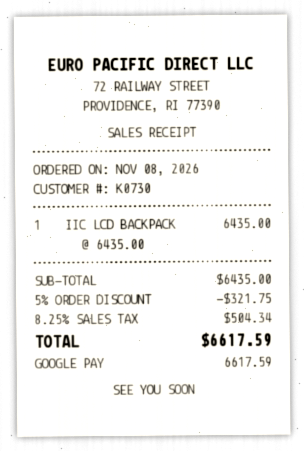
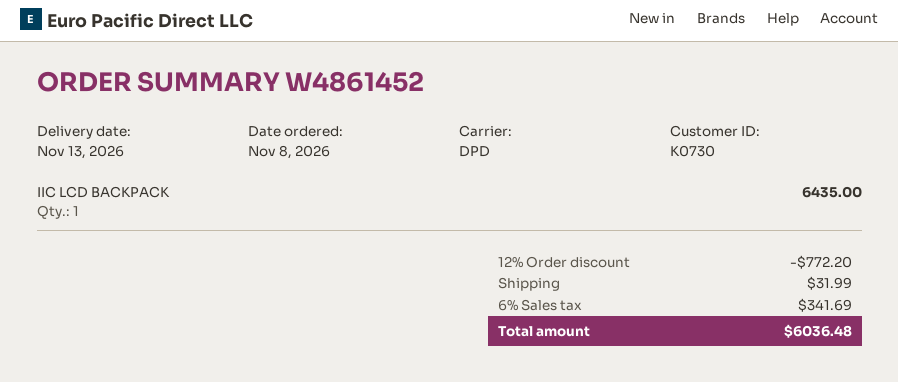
discount: 5% = 321.75 -> 12% = 772.20
shipping: none -> 31.99
tax: 8.25% = 504.34 -> 6% = 341.69
total: 6617.59 -> 6036.48

